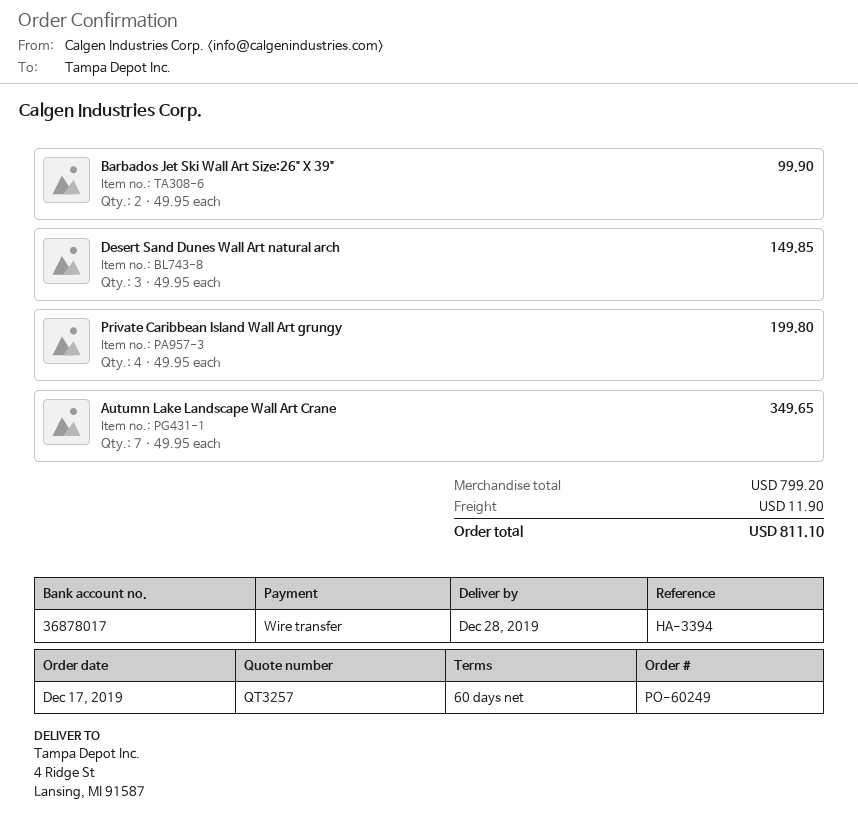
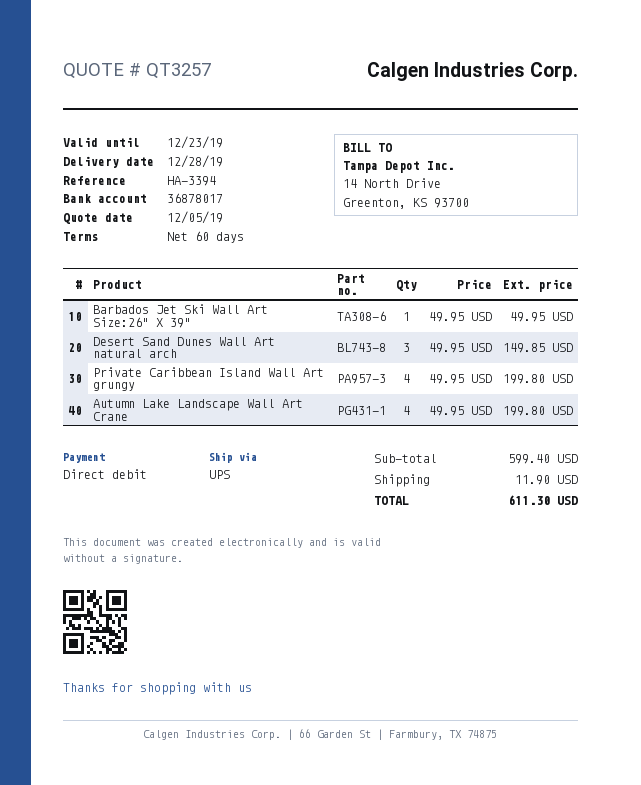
payment method: bank transfer -> direct debit
Barbados Jet Ski Wall Art Size:26" X 39": 2 x 49.95 = 99.90 -> 1 x 49.95 = 49.95
Autumn Lake Landscape Wall Art Crane: 7 x 49.95 = 349.65 -> 4 x 49.95 = 199.80
subtotal: 799.20 -> 599.40
total: 811.10 -> 611.30

